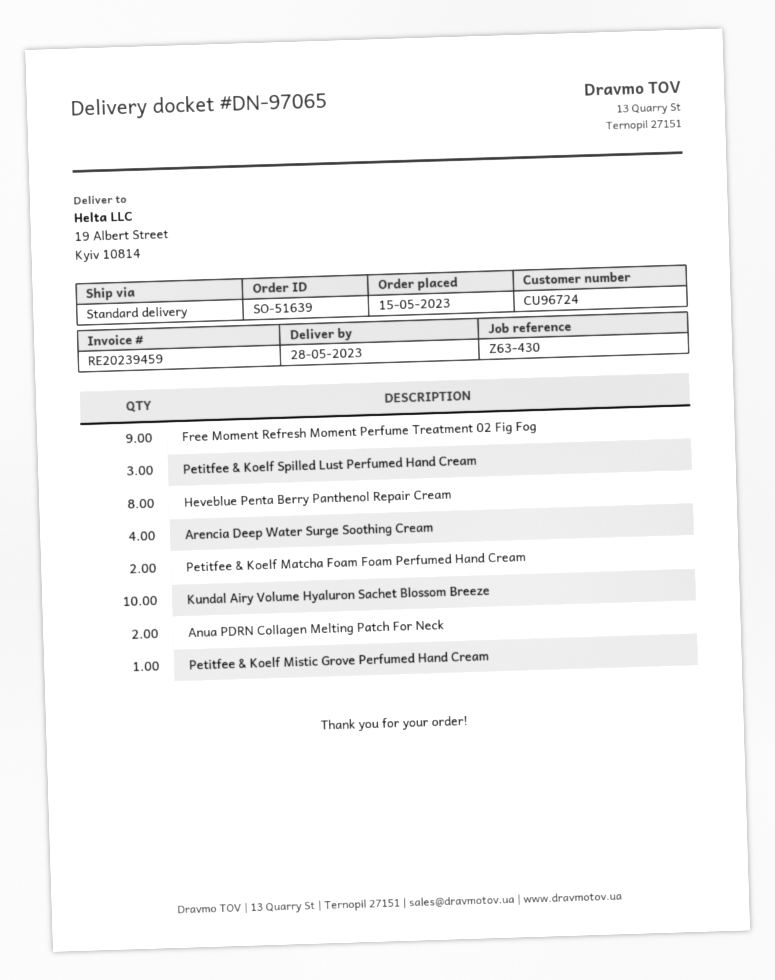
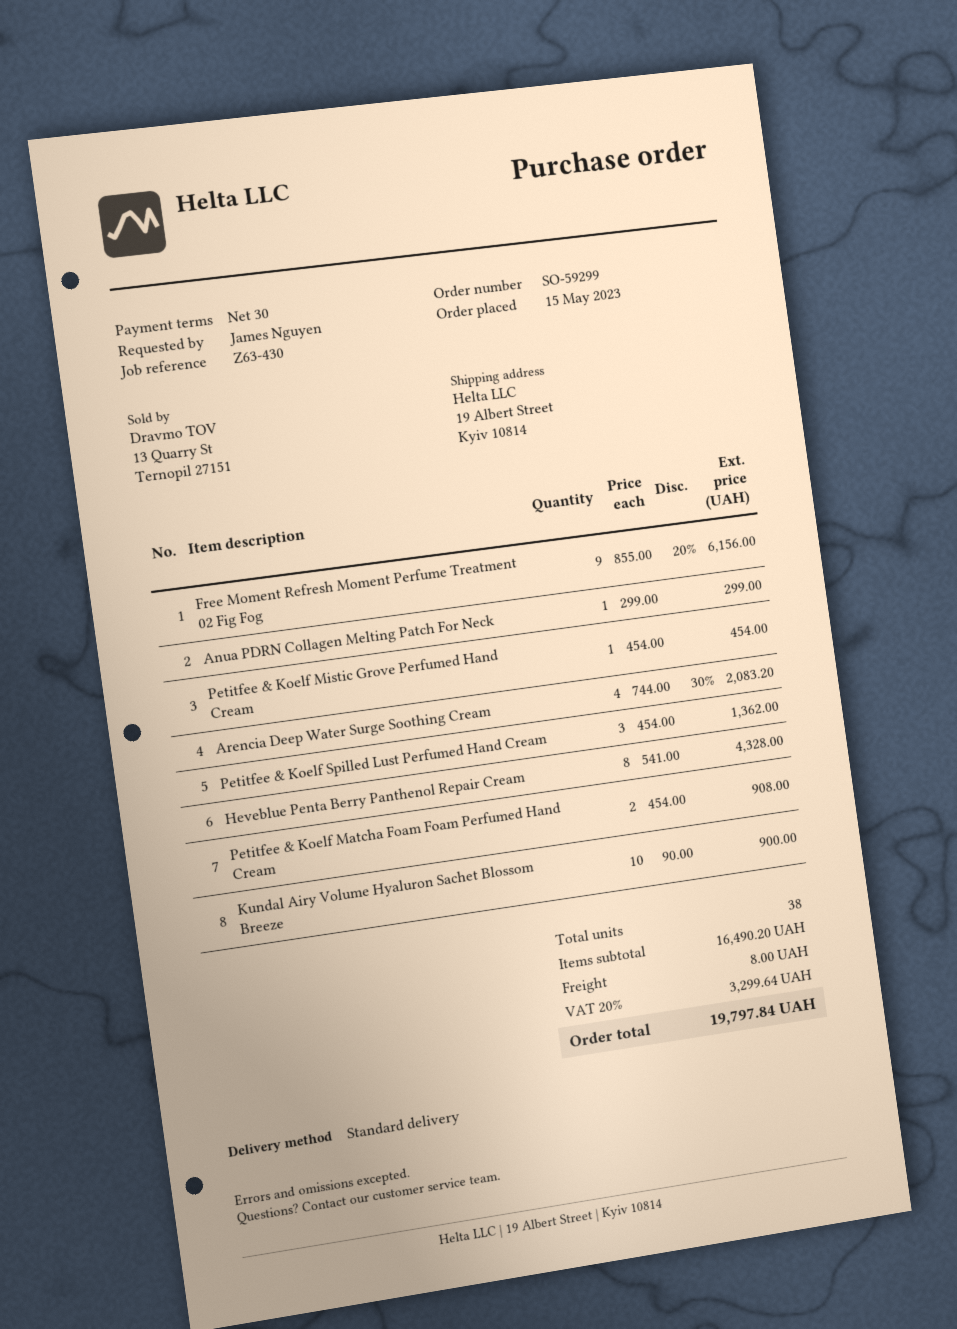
order number: SO-51639 -> SO-59299
Anua PDRN Collagen Melting Patch For Neck: 2 -> 1

